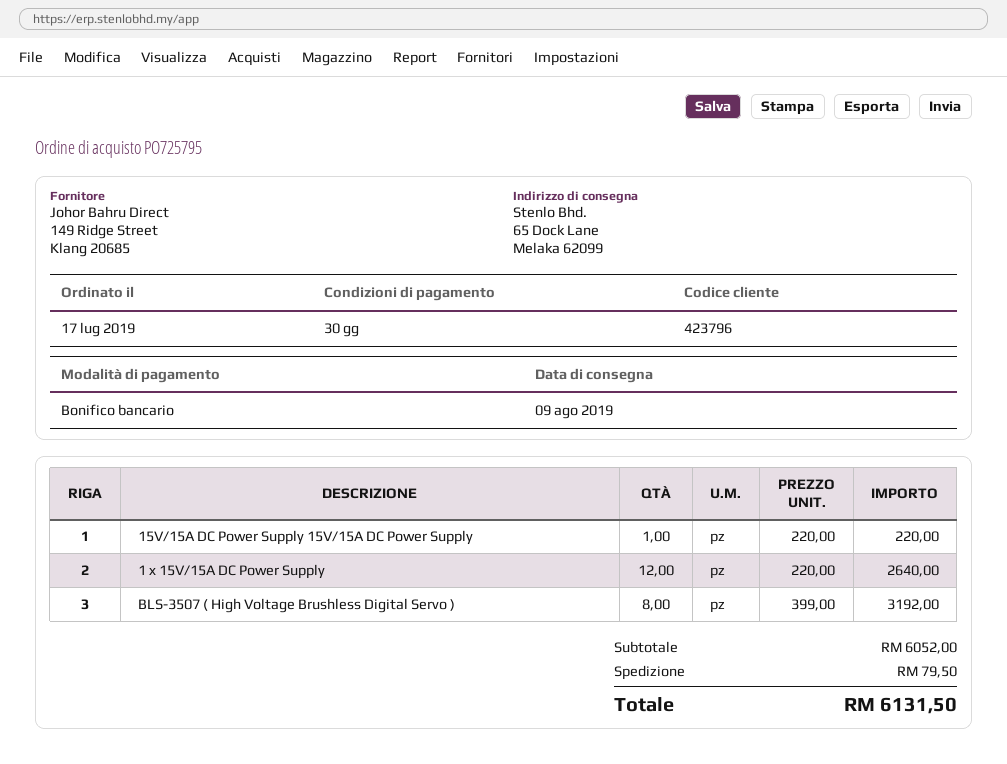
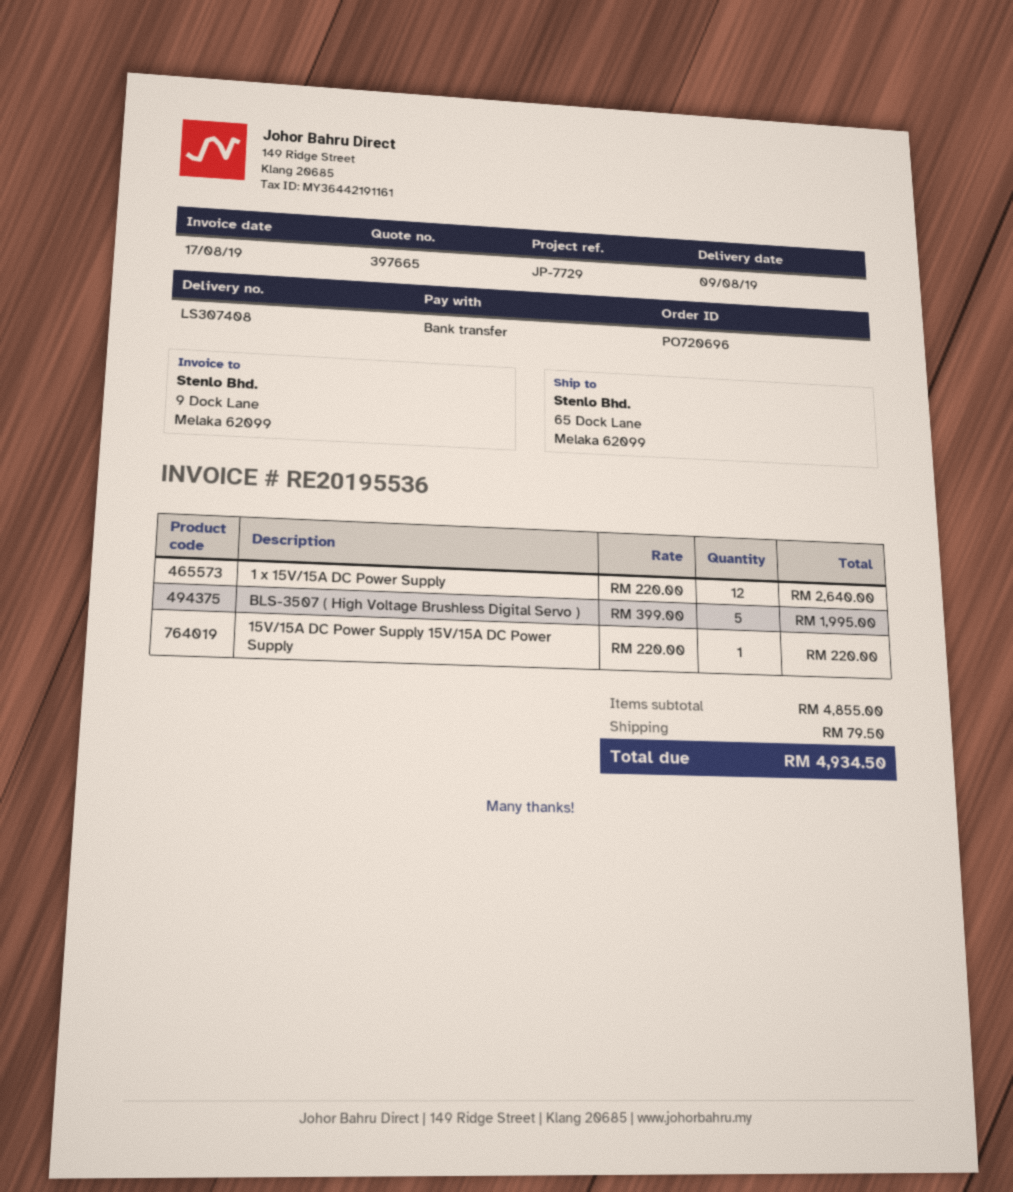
order number: PO725795 -> PO720696
BLS-3507 ( High Voltage Brushless Digital Servo ): 8 x 399.00 = 3192.00 -> 5 x 399.00 = 1995.00
subtotal: 6052.00 -> 4855.00
total: 6131.50 -> 4934.50

